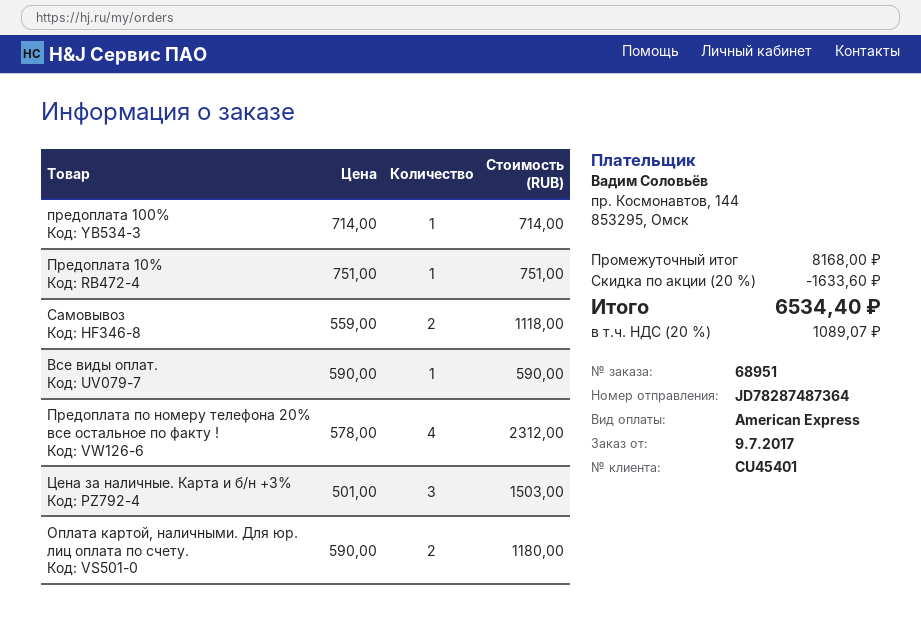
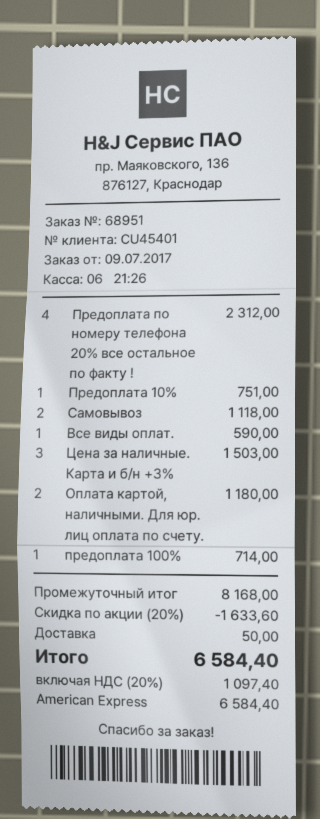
shipping: none -> 50.00
tax: 20% = 1089.07 -> 20% = 1097.40
total: 6534.40 -> 6584.40

